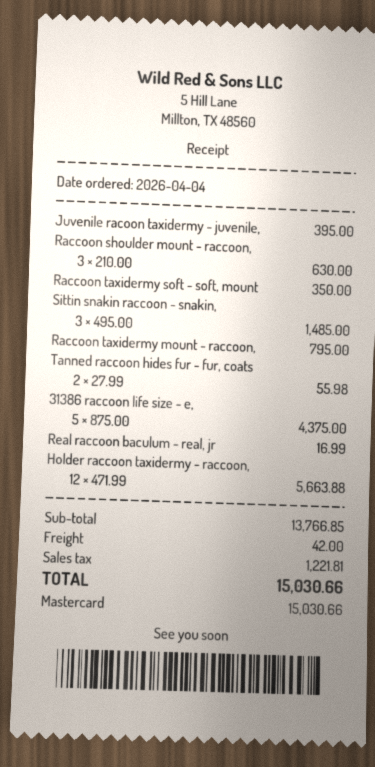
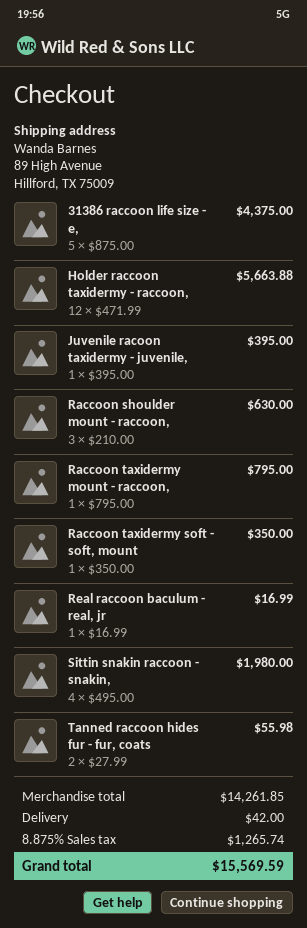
Sittin snakin raccoon - snakin,: 3 x 495.00 = 1485.00 -> 4 x 495.00 = 1980.00
subtotal: 13766.85 -> 14261.85
tax: 1221.81 -> 1265.74
total: 15030.66 -> 15569.59

